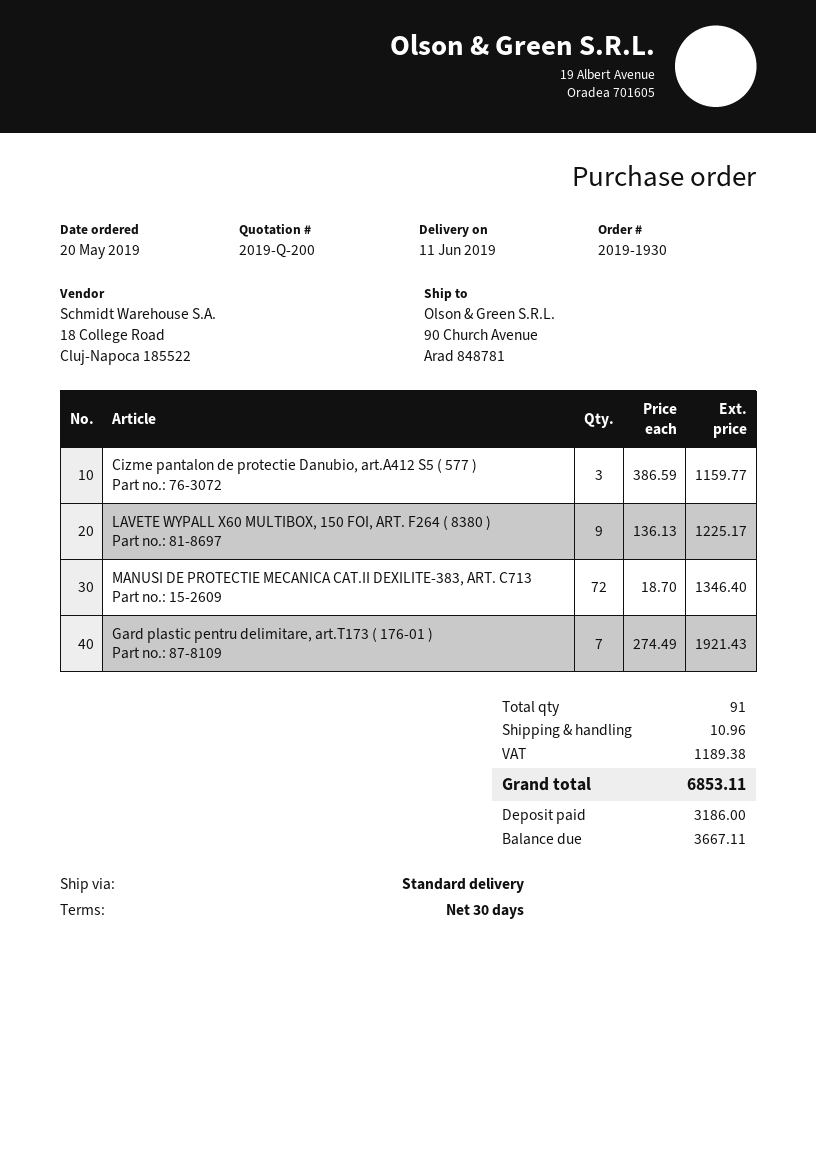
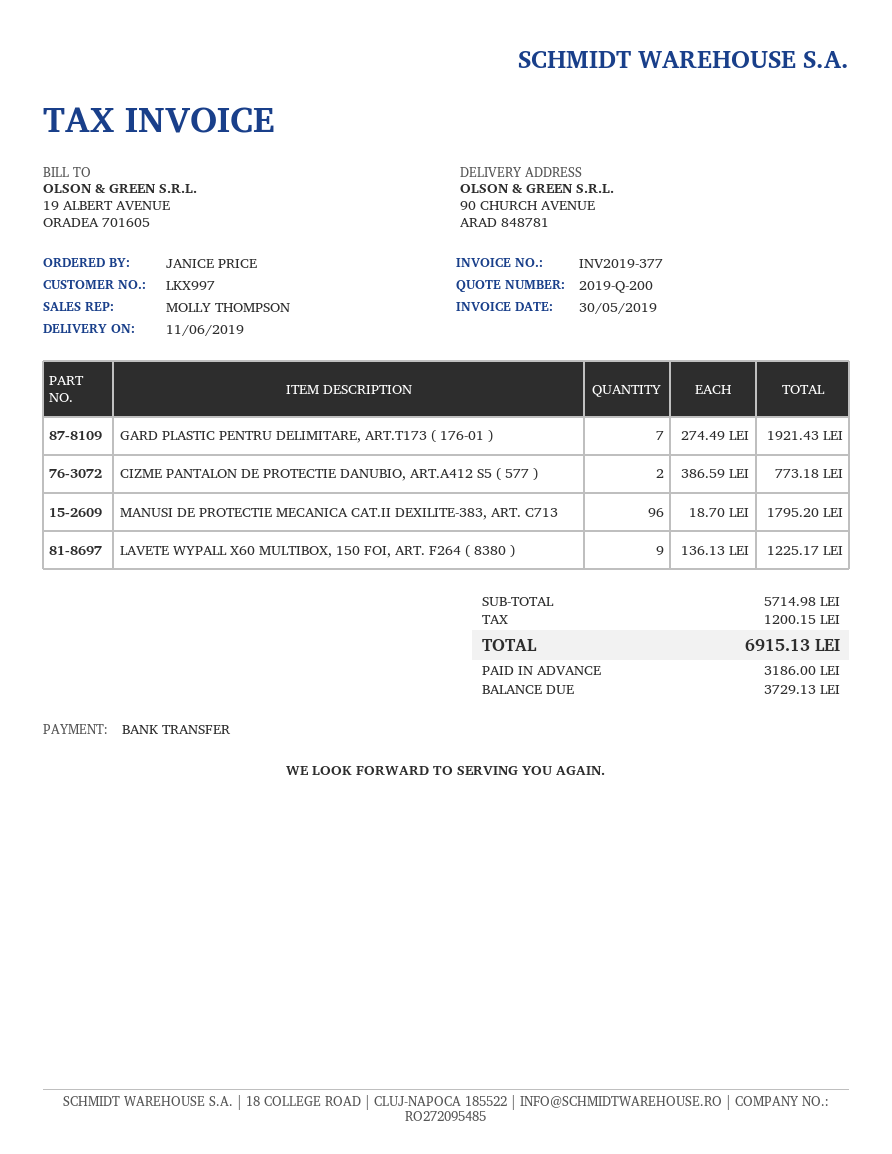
Cizme pantalon de protectie Danubio, art.A412 S5 ( 577 ): 3 x 386.59 = 1159.77 -> 2 x 386.59 = 773.18
MANUSI DE PROTECTIE MECANICA CAT.II DEXILITE-383, ART. C713: 72 x 18.70 = 1346.40 -> 96 x 18.70 = 1795.20
shipping: 10.96 -> none
tax: 1189.38 -> 1200.15
total: 6853.11 -> 6915.13
balance: 3667.11 -> 3729.13

